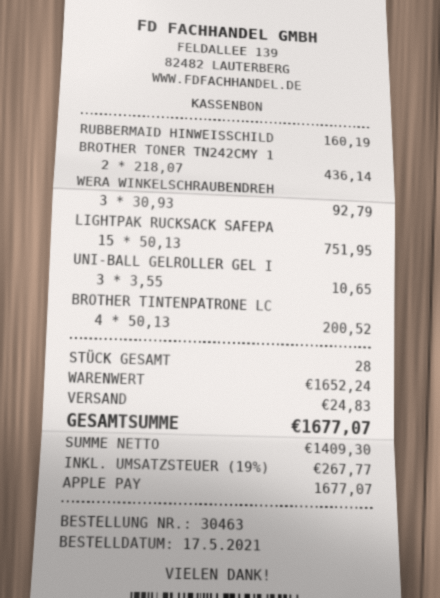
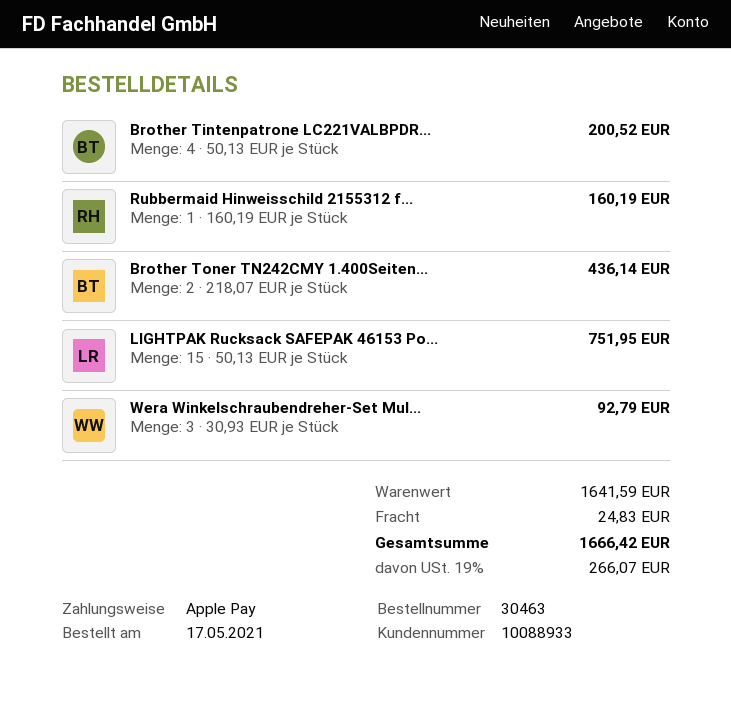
UNI-BALL GELROLLER GEL I: 3 x 3.55 = 10.65 -> none
subtotal: 1652.24 -> 1641.59
tax: 19% = 267.77 -> 19% = 266.07
total: 1677.07 -> 1666.42

